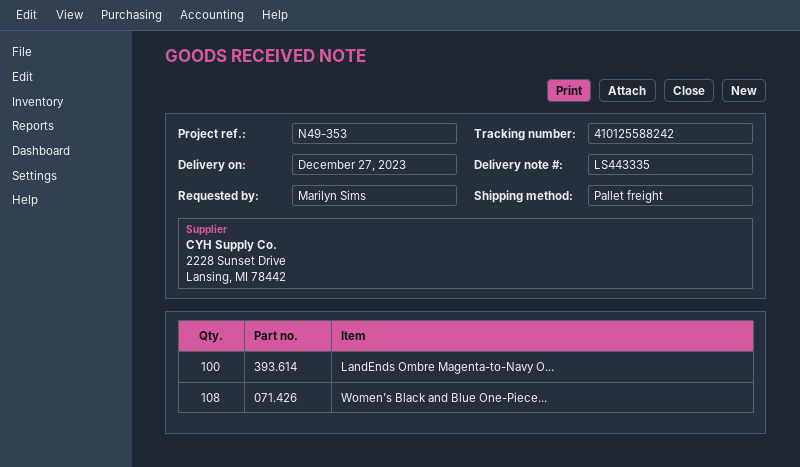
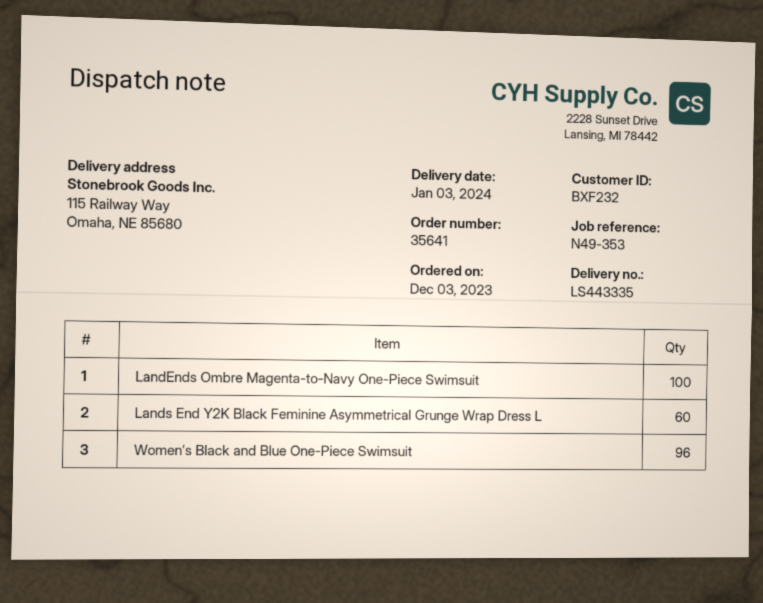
delivery date: 2023-12-27 -> 2024-01-03
Women’s Black and Blue One-Piece...: 108 -> 96
Lands End Y2K Black Feminine Asymmetrical Grunge Wrap Dress L: none -> 60

